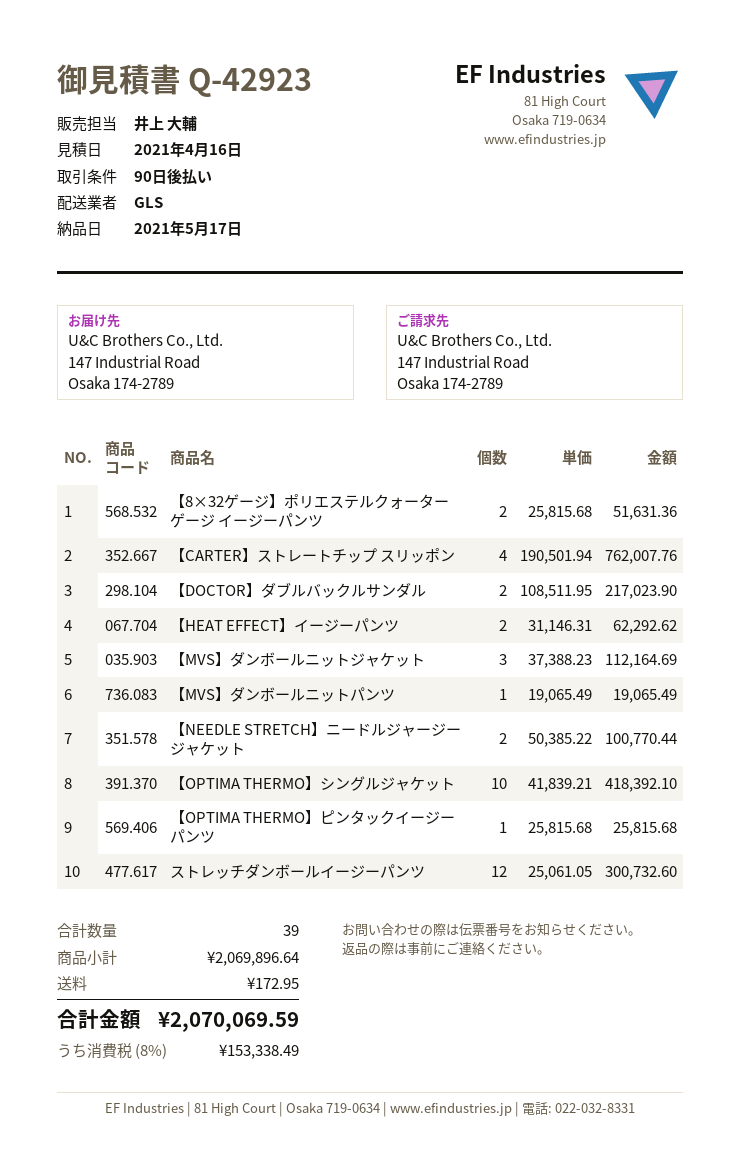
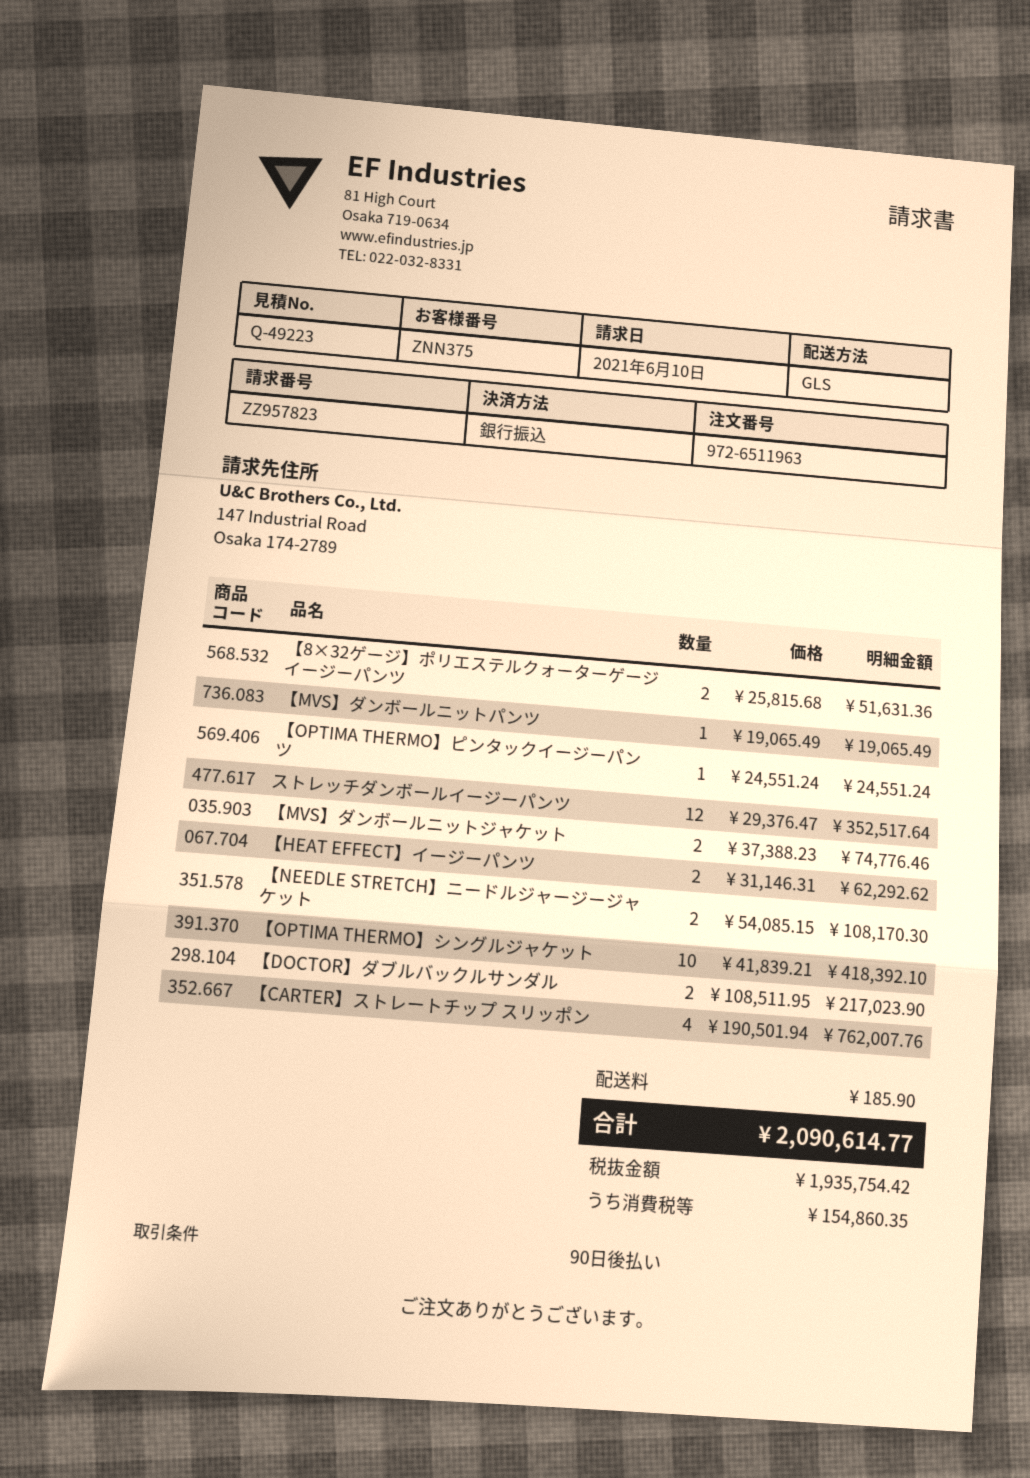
quote number: Q-42923 -> Q-49223
【MVS】ダンボールニットジャケット: 3 x 37388.23 = 112164.69 -> 2 x 37388.23 = 74776.46
【NEEDLE STRETCH】ニードルジャージージャケット: 2 x 50385.22 = 100770.44 -> 2 x 54085.15 = 108170.30
【OPTIMA THERMO】ピンタックイージーパンツ: 1 x 25815.68 = 25815.68 -> 1 x 24551.24 = 24551.24
ストレッチダンボールイージーパンツ: 12 x 25061.05 = 300732.60 -> 12 x 29376.47 = 352517.64
shipping: 172.95 -> 185.90
tax: 153338.49 -> 154860.35
total: 2070069.59 -> 2090614.77

